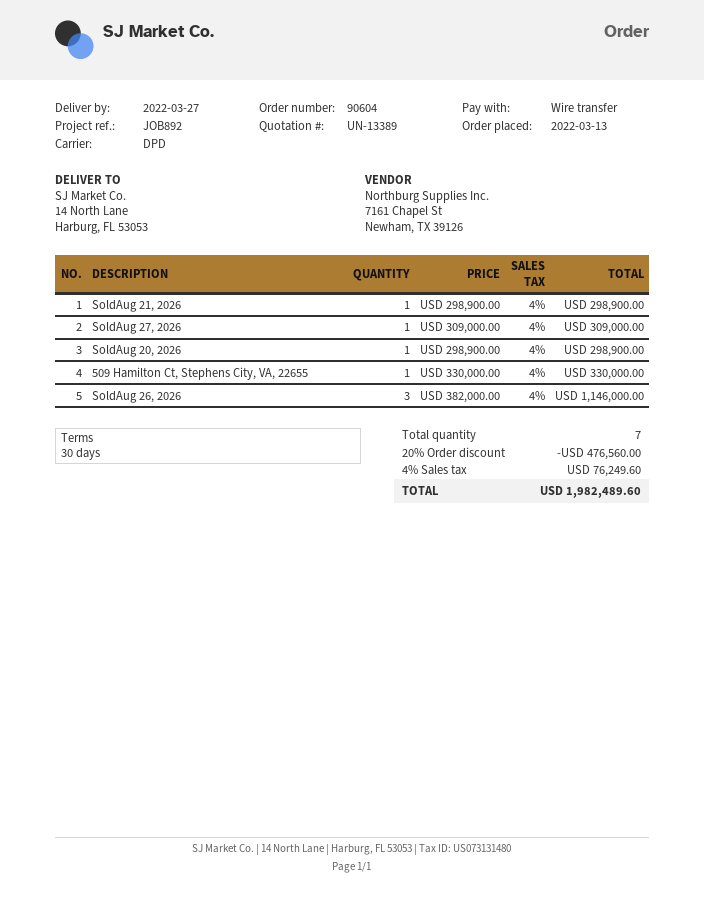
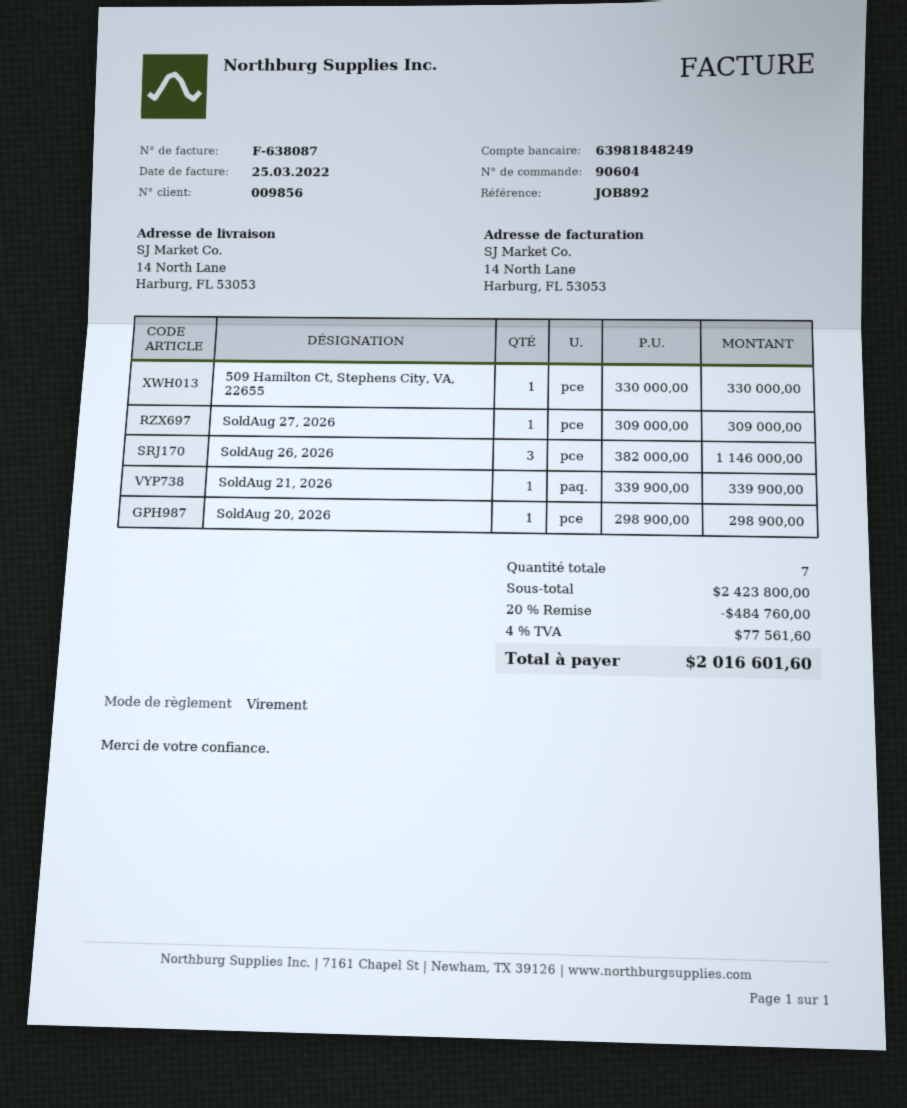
SoldAug 21, 2026: 1 x 298900.00 = 298900.00 -> 1 x 339900.00 = 339900.00
discount: 20% = 476560.00 -> 20% = 484760.00
tax: 4% = 76249.60 -> 4% = 77561.60
total: 1982489.60 -> 2016601.60

